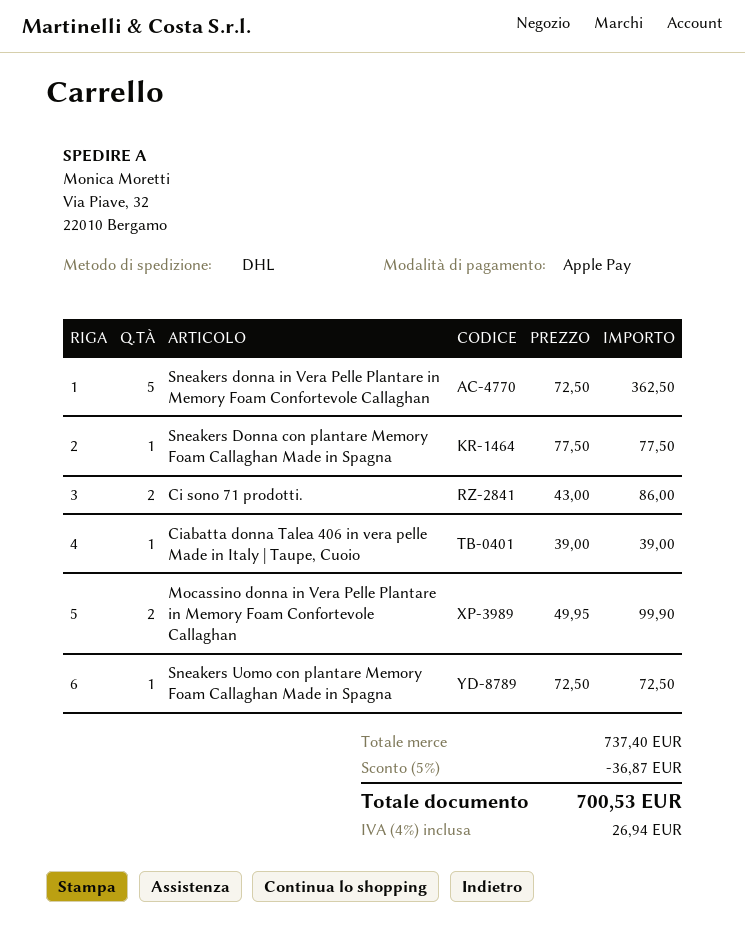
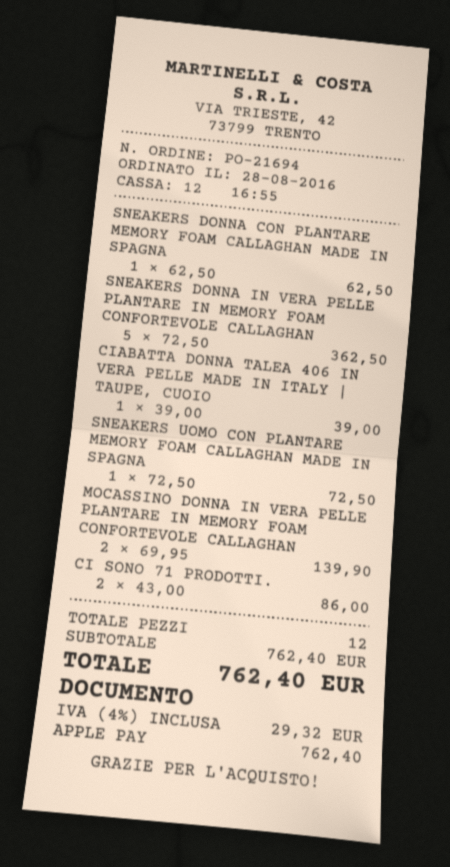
Sneakers Donna con plantare Memory Foam Callaghan Made in Spagna: 1 x 77.50 = 77.50 -> 1 x 62.50 = 62.50
Mocassino donna in Vera Pelle Plantare in Memory Foam Confortevole Callaghan: 2 x 49.95 = 99.90 -> 2 x 69.95 = 139.90
subtotal: 737.40 -> 762.40
discount: 5% = 36.87 -> none
tax: 4% = 26.94 -> 4% = 29.32
total: 700.53 -> 762.40

